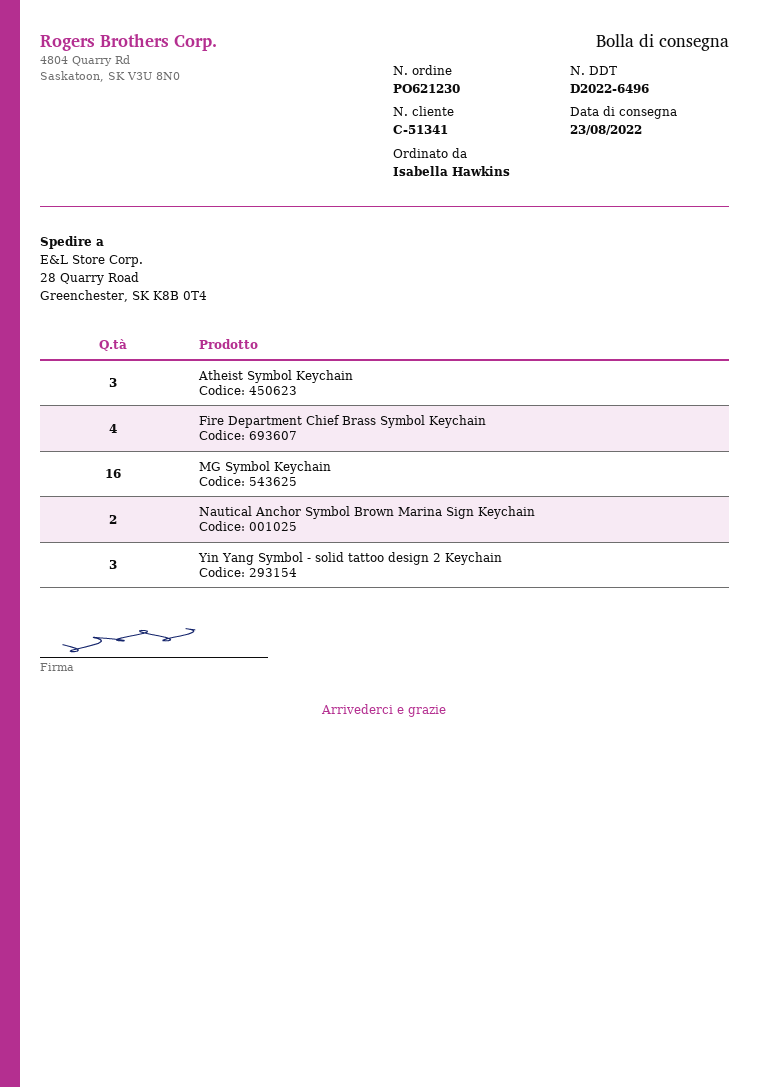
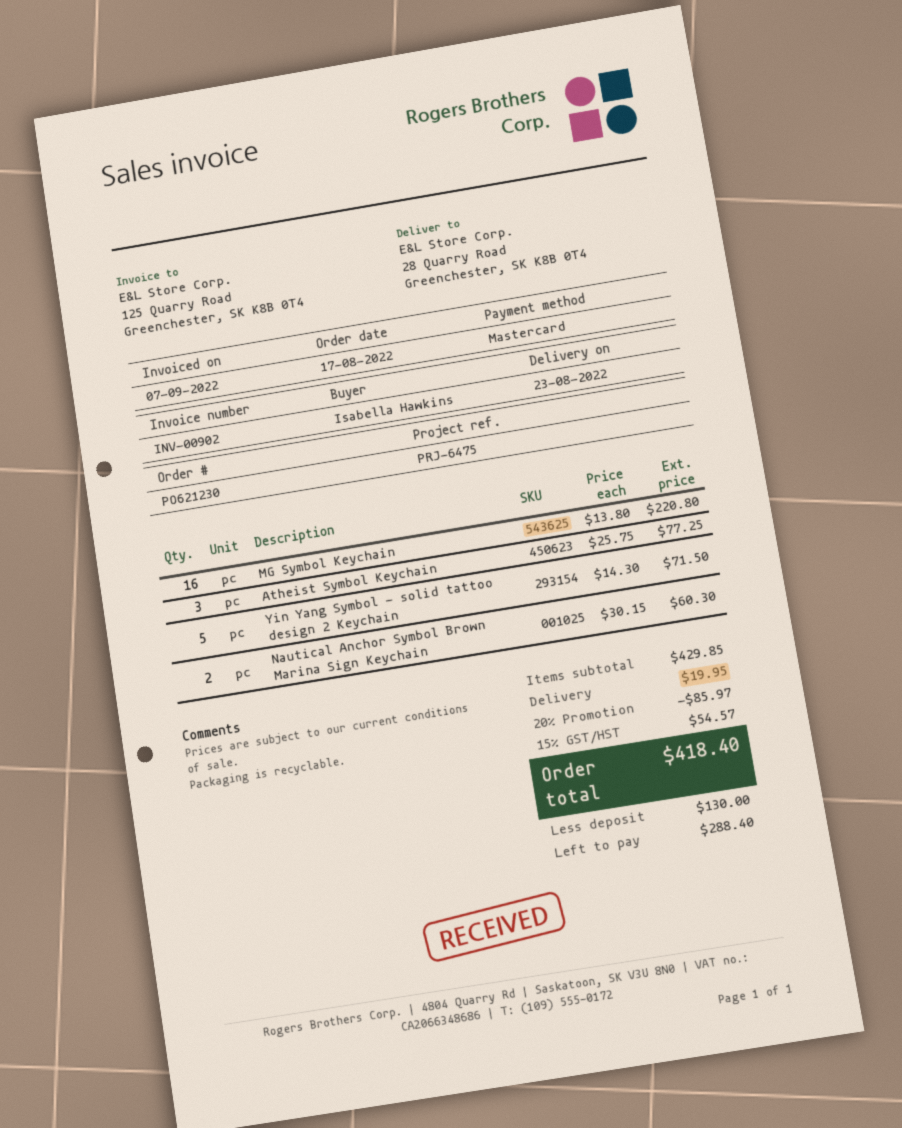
Fire Department Chief Brass Symbol Keychain: 4 -> none
Yin Yang Symbol - solid tattoo design 2 Keychain: 3 -> 5

